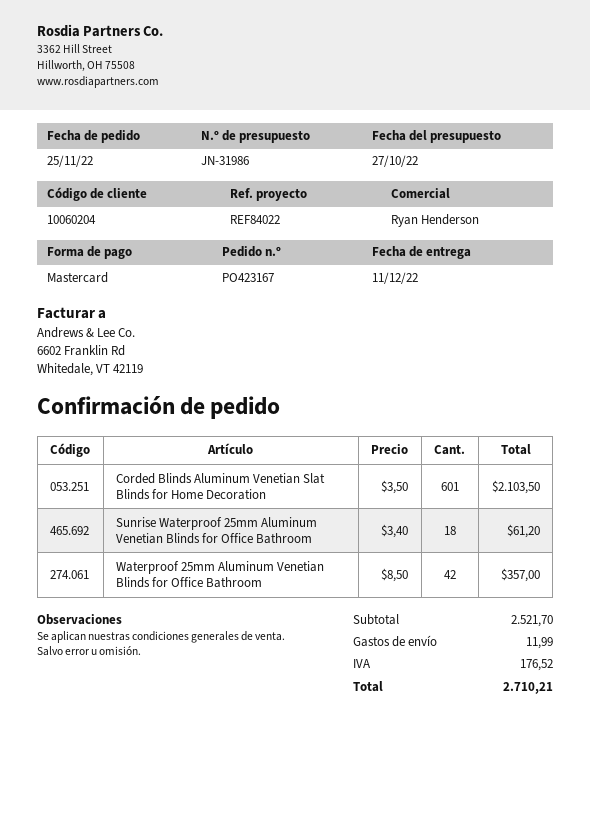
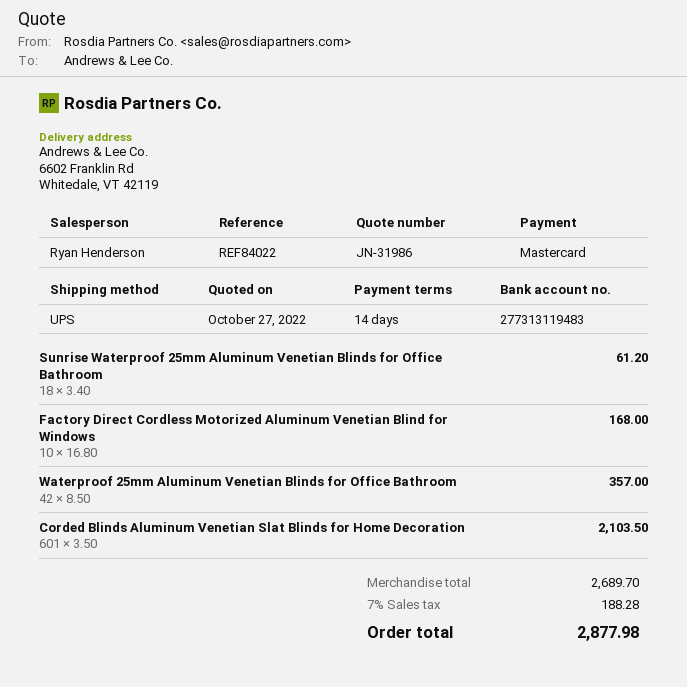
Factory Direct Cordless Motorized Aluminum Venetian Blind for Windows: none -> 10 x 16.80 = 168.00
subtotal: 2521.70 -> 2689.70
shipping: 11.99 -> none
tax: 176.52 -> 188.28
total: 2710.21 -> 2877.98

